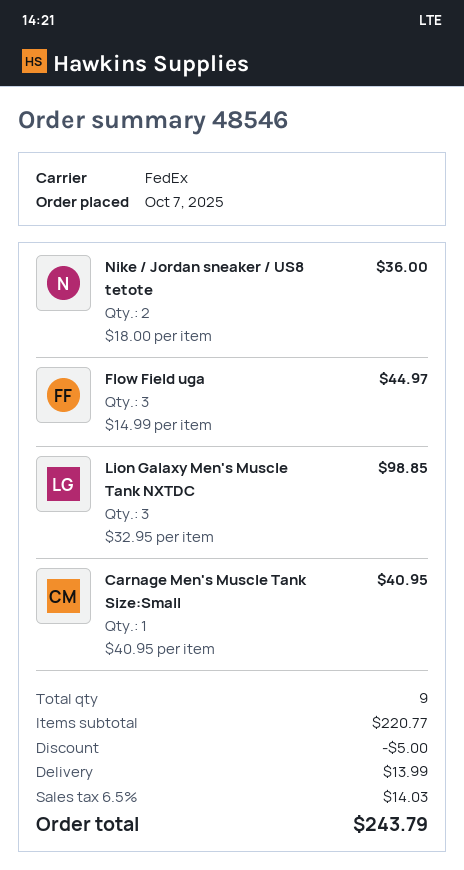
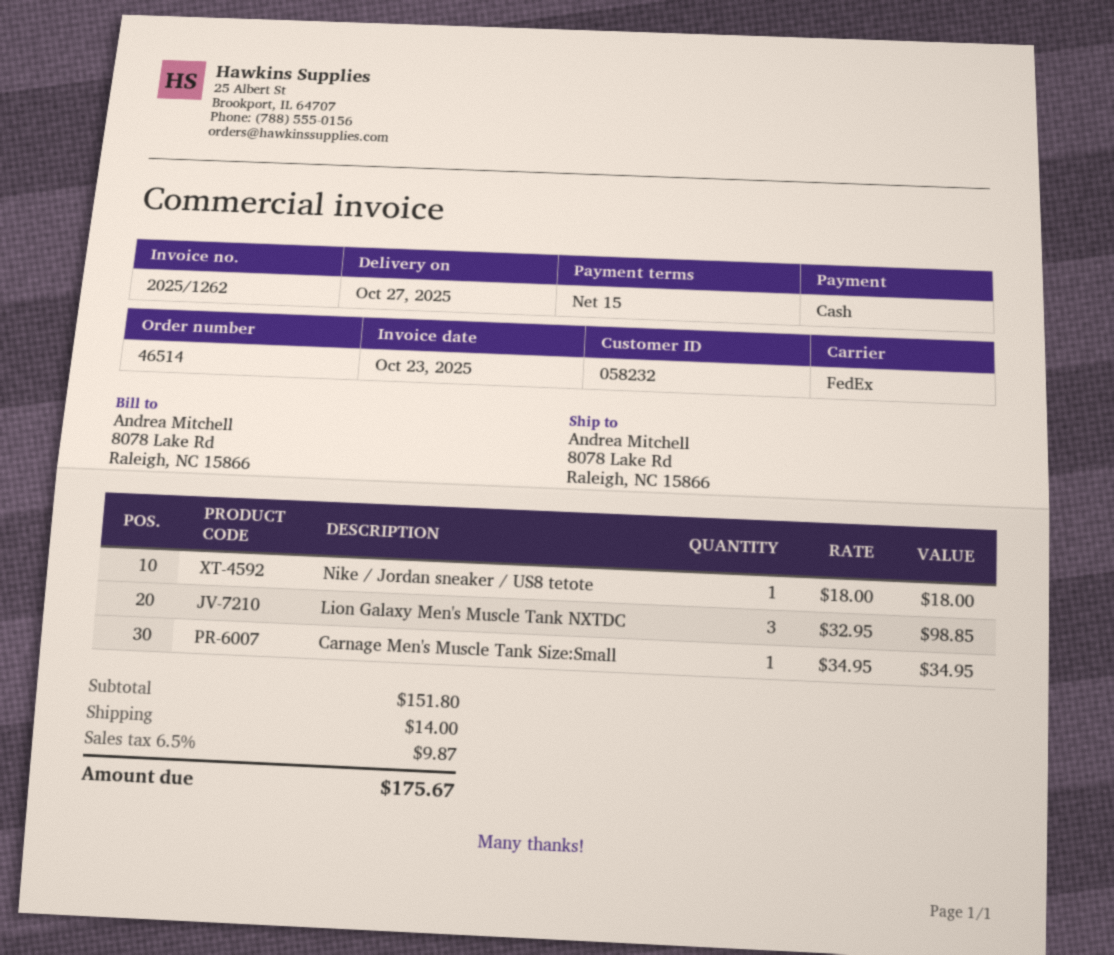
order number: 48546 -> 46514
Nike / Jordan sneaker / US8 tetote: 2 x 18.00 = 36.00 -> 1 x 18.00 = 18.00
Flow Field uga: 3 x 14.99 = 44.97 -> none
Carnage Men's Muscle Tank Size:Small: 1 x 40.95 = 40.95 -> 1 x 34.95 = 34.95
subtotal: 220.77 -> 151.80
discount: 5.00 -> none
shipping: 13.99 -> 14.00
tax: 6.5% = 14.03 -> 6.5% = 9.87
total: 243.79 -> 175.67

